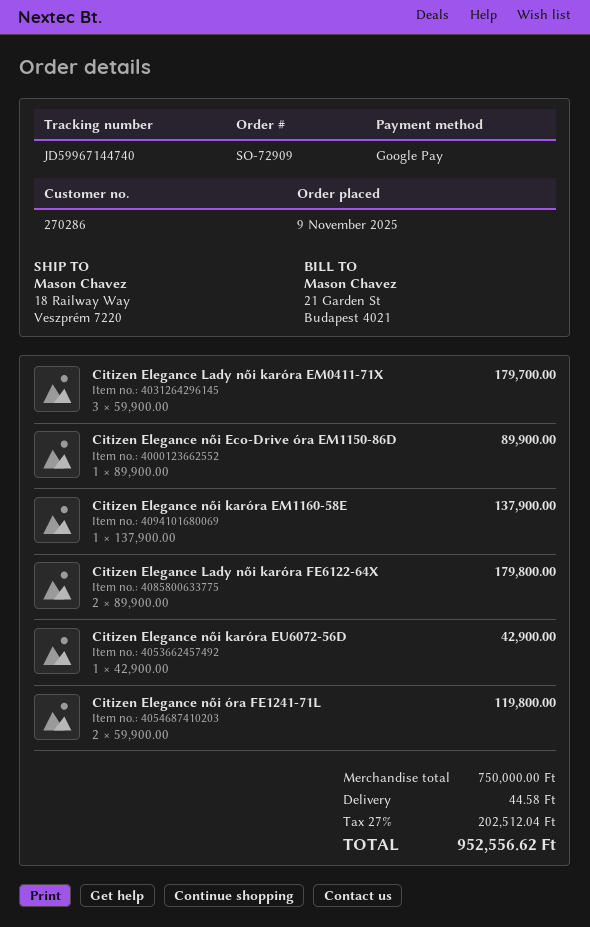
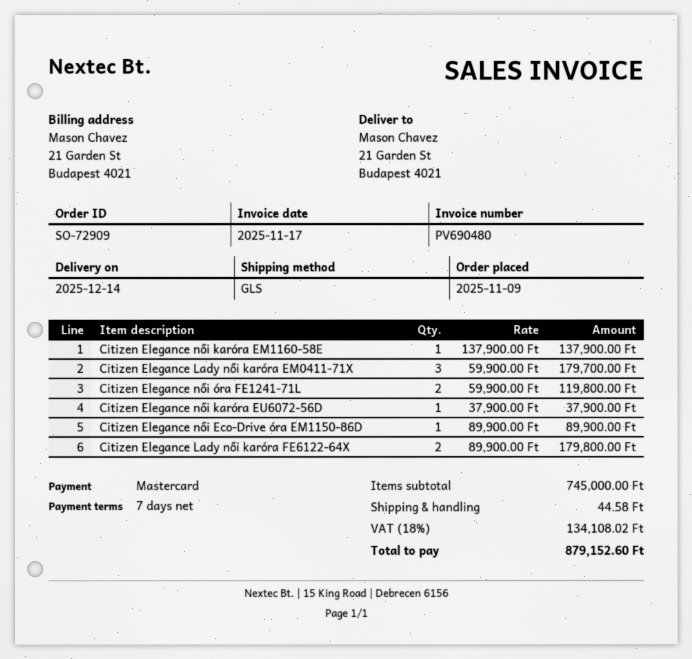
payment method: Google Pay -> Mastercard
ship to: 18 Railway Way, Veszprém 7220 -> 21 Garden St, Budapest 4021
Citizen Elegance női karóra EU6072-56D: 1 x 42900.00 = 42900.00 -> 1 x 37900.00 = 37900.00
subtotal: 750000.00 -> 745000.00
tax: 27% = 202512.04 -> 18% = 134108.02
total: 952556.62 -> 879152.60

